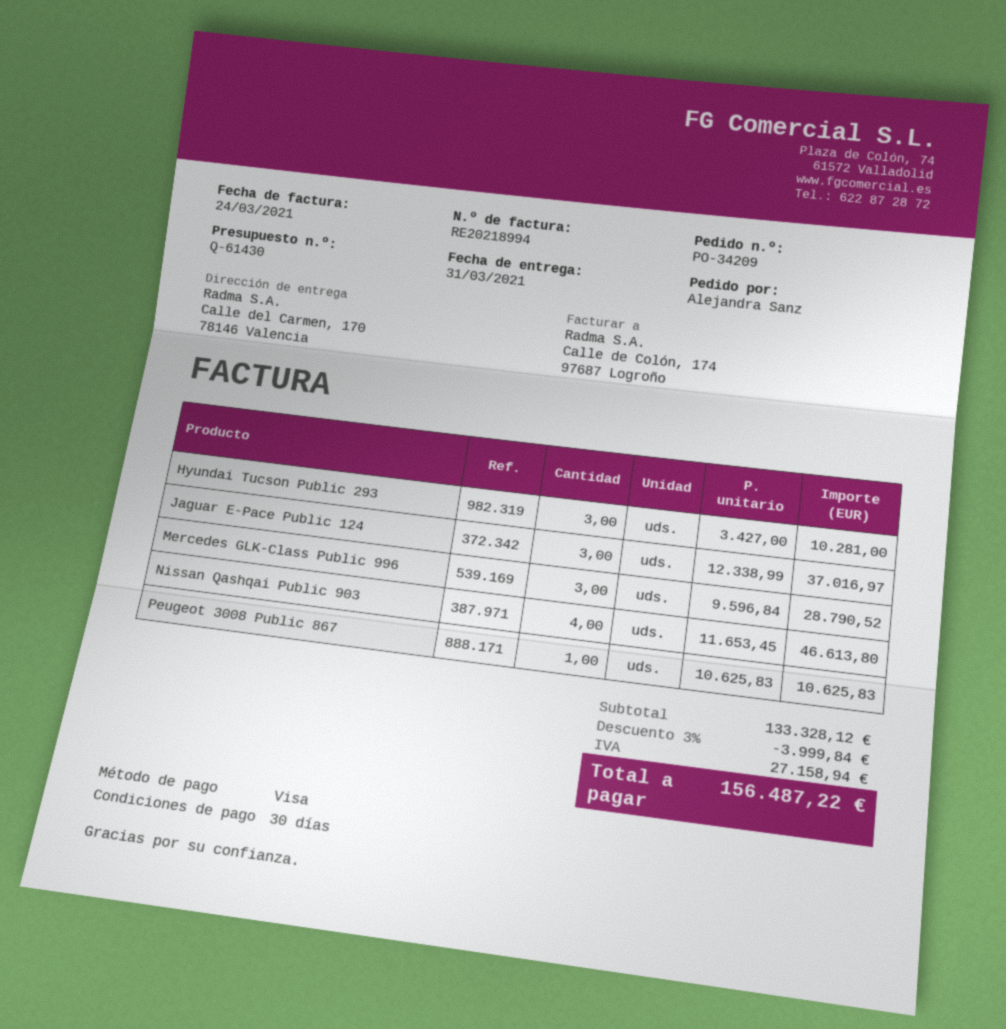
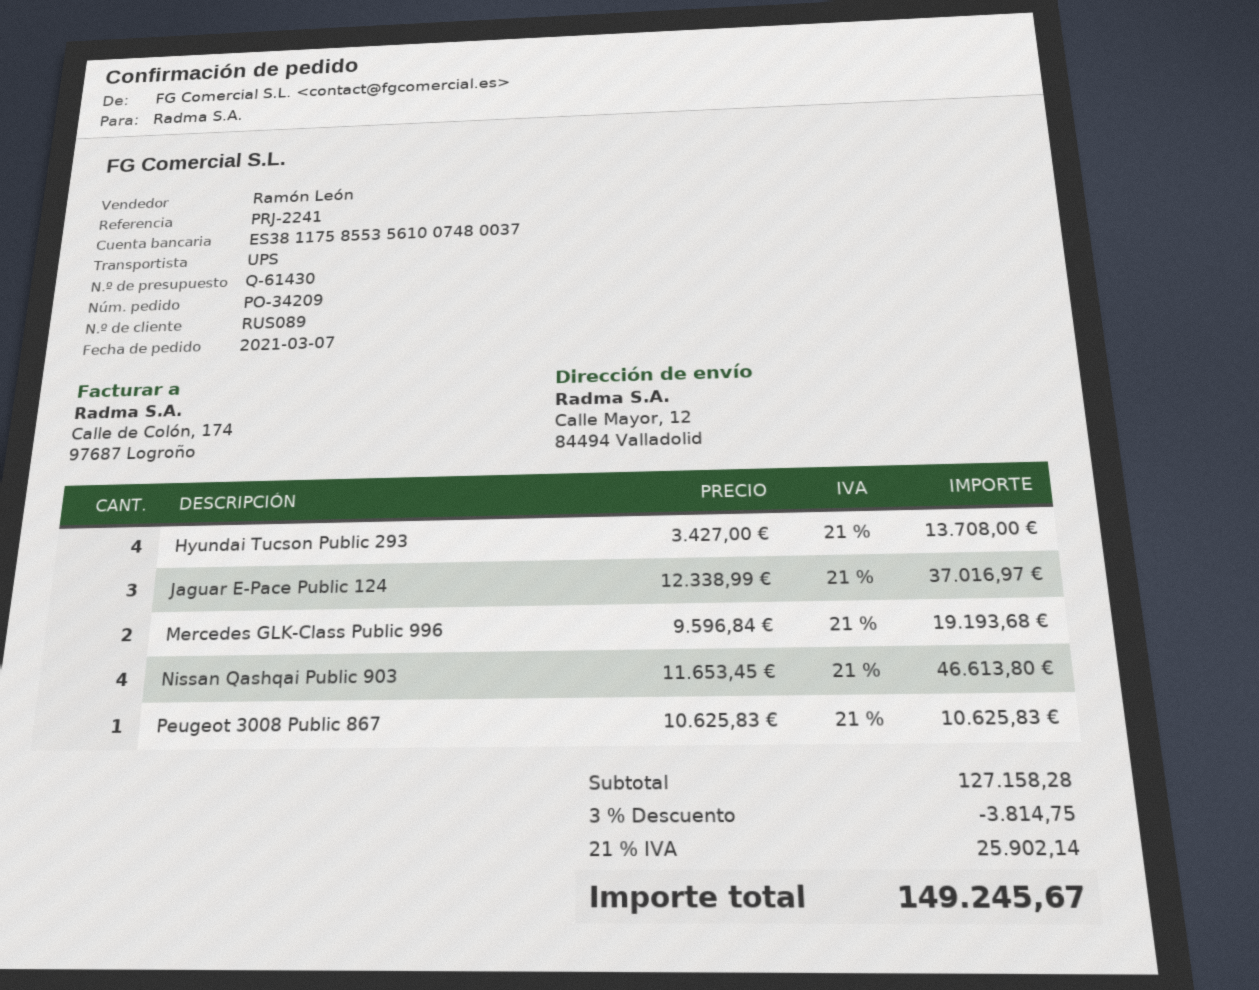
ship to: Calle del Carmen, 170, 78146 Valencia -> Calle Mayor, 12, 84494 Valladolid
Hyundai Tucson Public 293: 3 x 3427.00 = 10281.00 -> 4 x 3427.00 = 13708.00
Mercedes GLK-Class Public 996: 3 x 9596.84 = 28790.52 -> 2 x 9596.84 = 19193.68
subtotal: 133328.12 -> 127158.28
discount: 3% = 3999.84 -> 3% = 3814.75
tax: 27158.94 -> 25902.14
total: 156487.22 -> 149245.67

